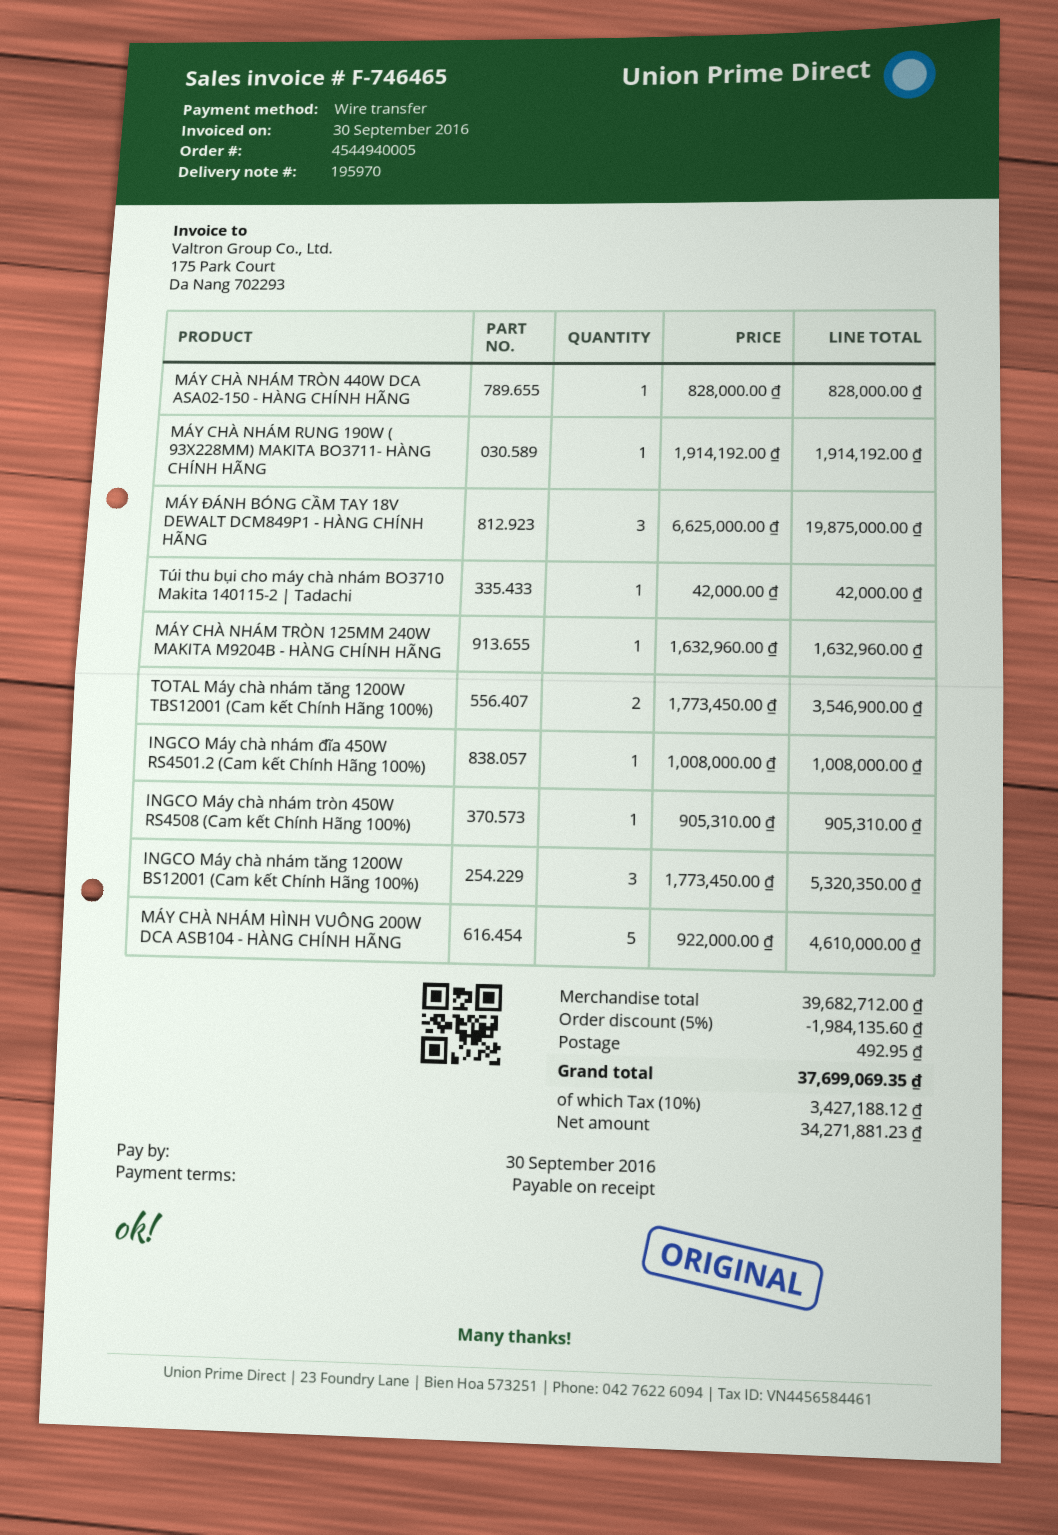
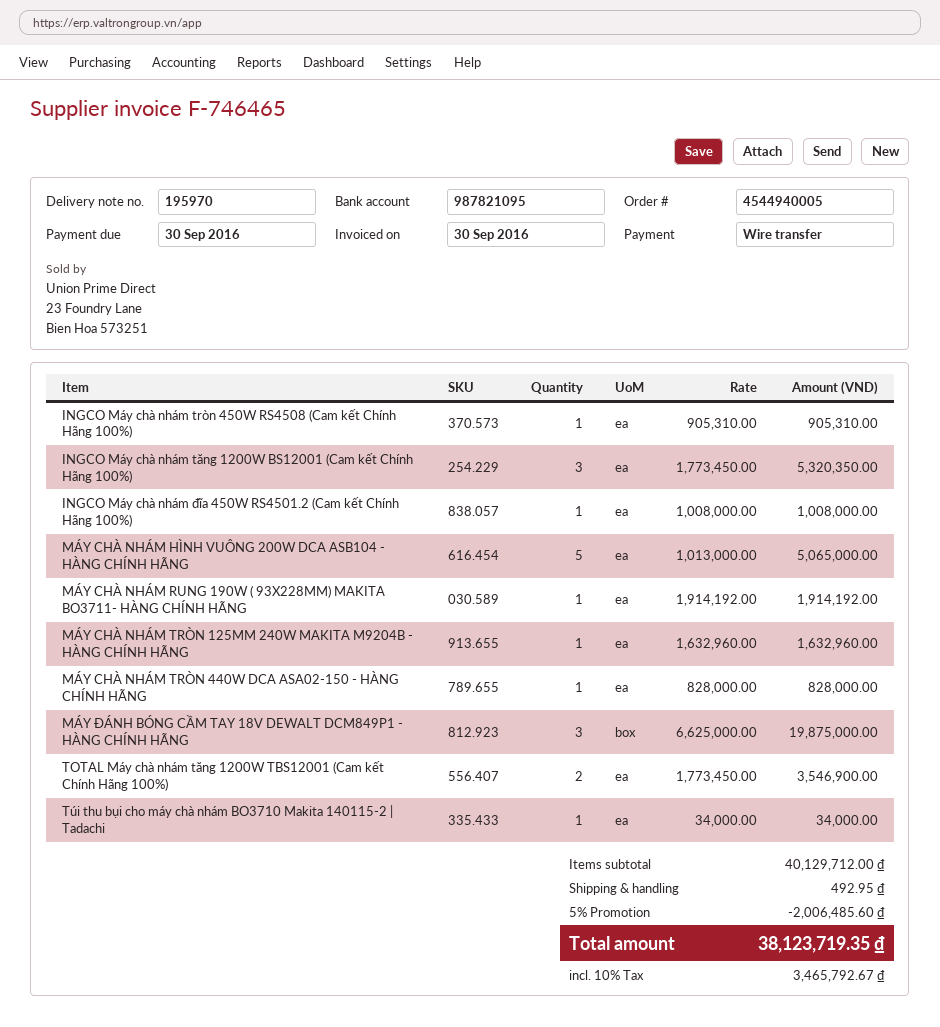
Túi thu bụi cho máy chà nhám BO3710 Makita 140115-2 | Tadachi: 1 x 42000.00 = 42000.00 -> 1 x 34000.00 = 34000.00
MÁY CHÀ NHÁM HÌNH VUÔNG 200W DCA ASB104 - HÀNG CHÍNH HÃNG: 5 x 922000.00 = 4610000.00 -> 5 x 1013000.00 = 5065000.00
subtotal: 39682712.00 -> 40129712.00
discount: 5% = 1984135.60 -> 5% = 2006485.60
tax: 10% = 3427188.12 -> 10% = 3465792.67
total: 37699069.35 -> 38123719.35

